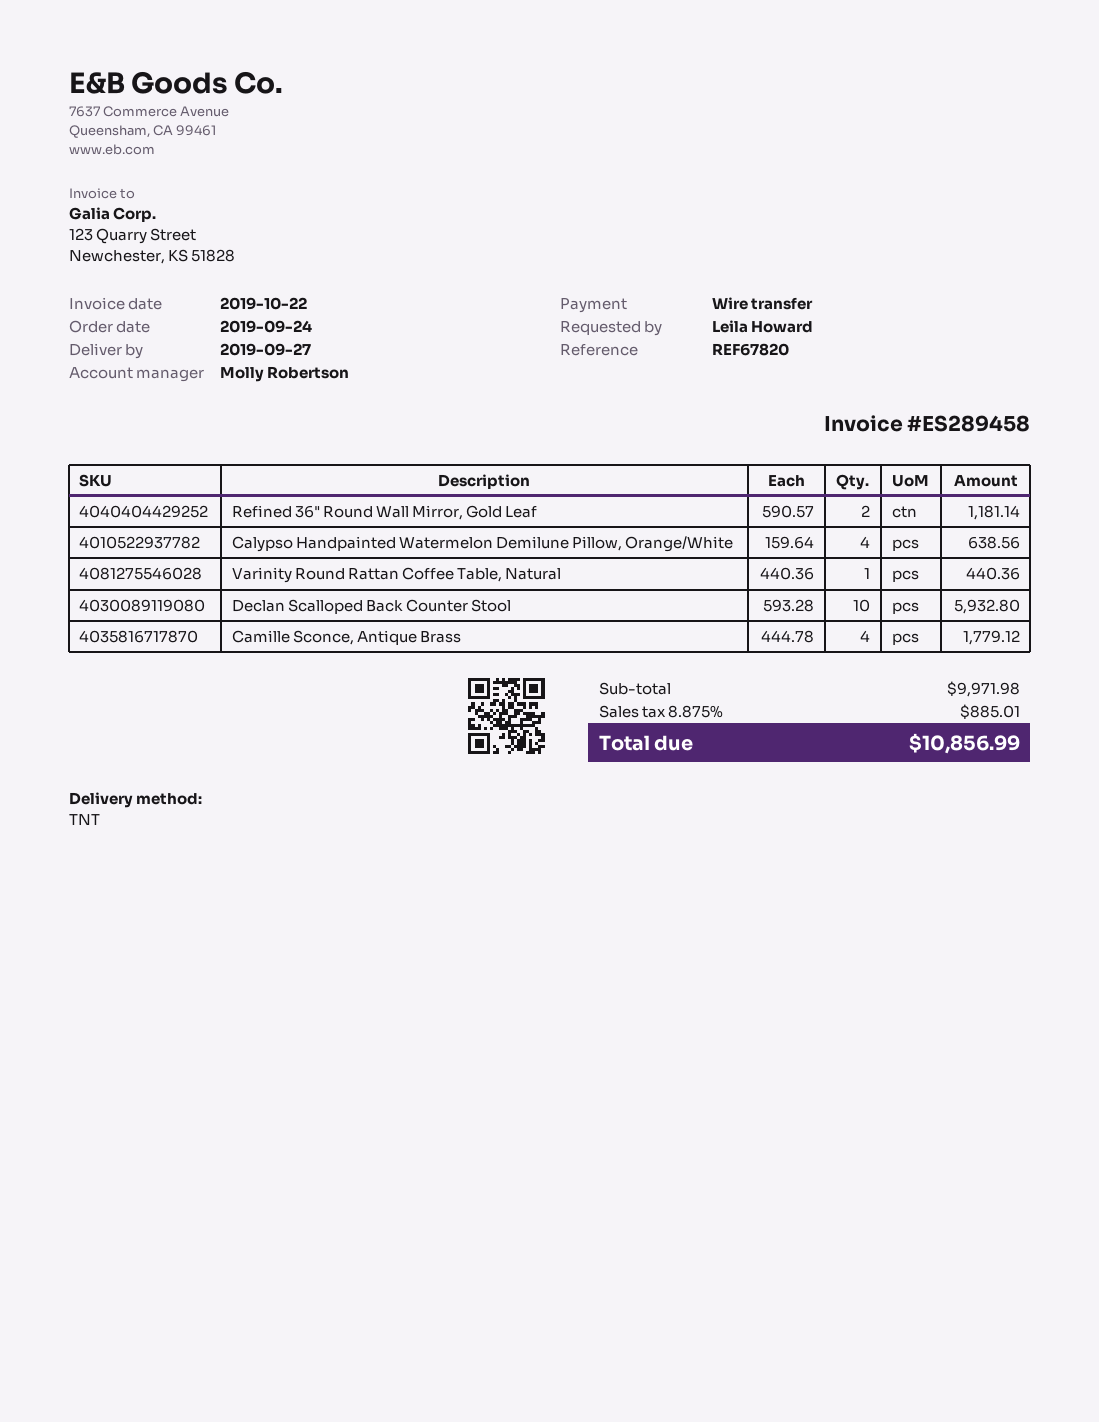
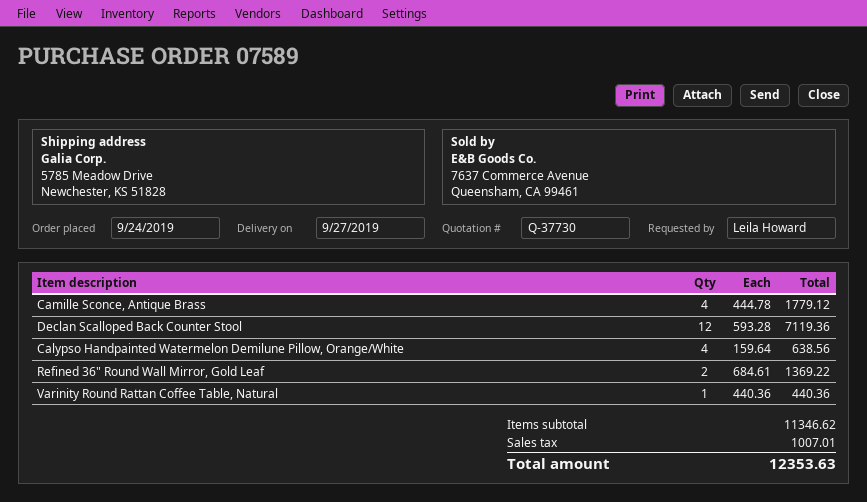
Refined 36" Round Wall Mirror, Gold Leaf: 2 x 590.57 = 1181.14 -> 2 x 684.61 = 1369.22
Declan Scalloped Back Counter Stool: 10 x 593.28 = 5932.80 -> 12 x 593.28 = 7119.36
subtotal: 9971.98 -> 11346.62
tax: 885.01 -> 1007.01
total: 10856.99 -> 12353.63

